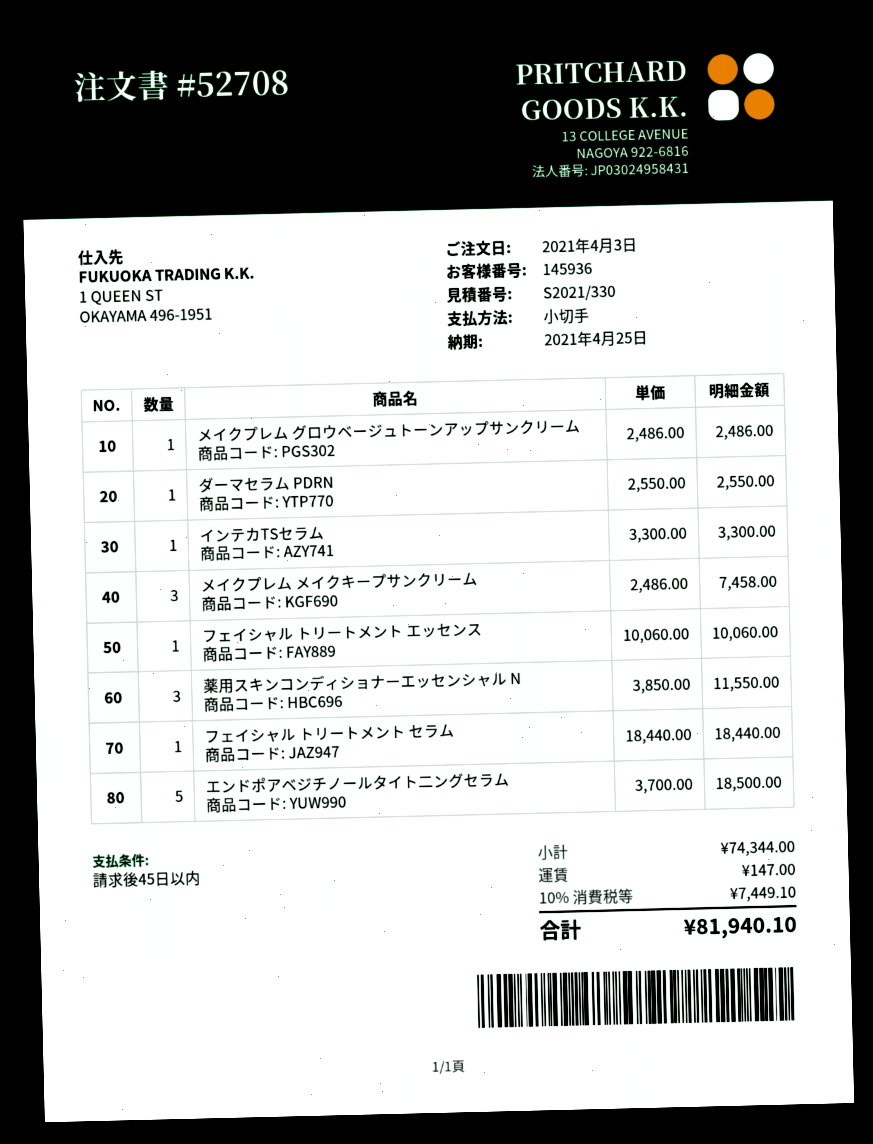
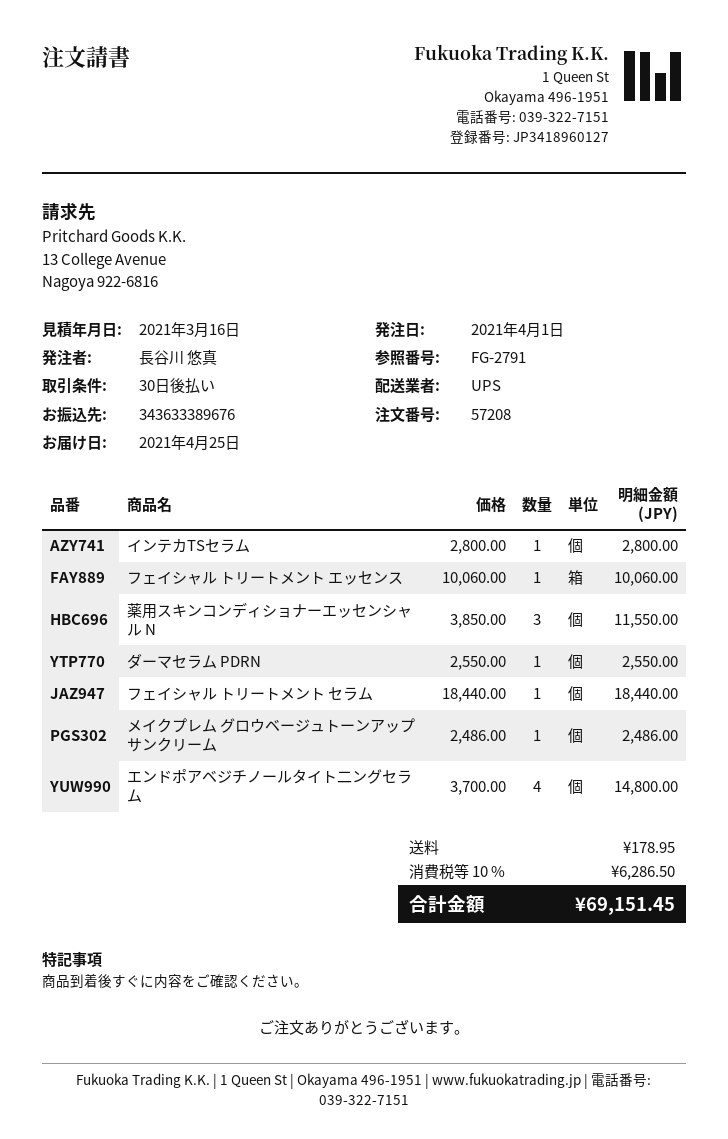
order number: 52708 -> 57208
order date: 2021-04-03 -> 2021-04-01
payment terms: 45 days -> 30 days
インテカTSセラム: 1 x 3300.00 = 3300.00 -> 1 x 2800.00 = 2800.00
メイクプレム メイクキープサンクリーム: 3 x 2486.00 = 7458.00 -> none
エンドポアベジチノールタイト二ングセラム: 5 x 3700.00 = 18500.00 -> 4 x 3700.00 = 14800.00
shipping: 147.00 -> 178.95
tax: 10% = 7449.10 -> 10% = 6286.50
total: 81940.10 -> 69151.45

